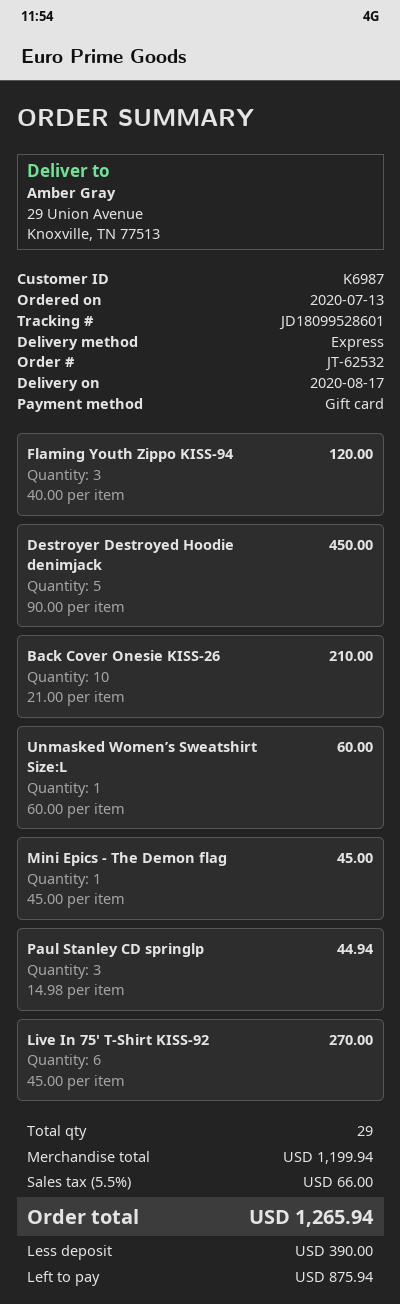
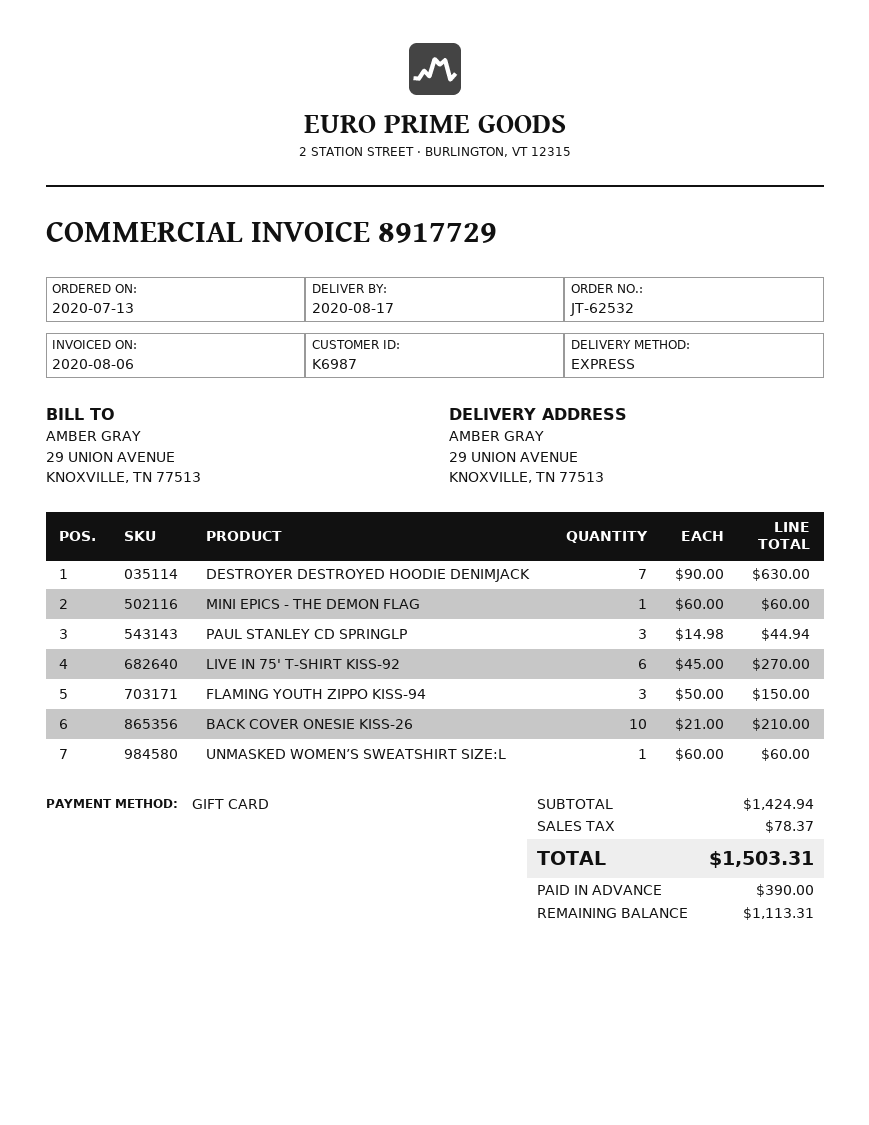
Flaming Youth Zippo KISS-94: 3 x 40.00 = 120.00 -> 3 x 50.00 = 150.00
Destroyer Destroyed Hoodie denimjack: 5 x 90.00 = 450.00 -> 7 x 90.00 = 630.00
Mini Epics - The Demon flag: 1 x 45.00 = 45.00 -> 1 x 60.00 = 60.00
subtotal: 1199.94 -> 1424.94
tax: 66.00 -> 78.37
total: 1265.94 -> 1503.31
balance: 875.94 -> 1113.31

